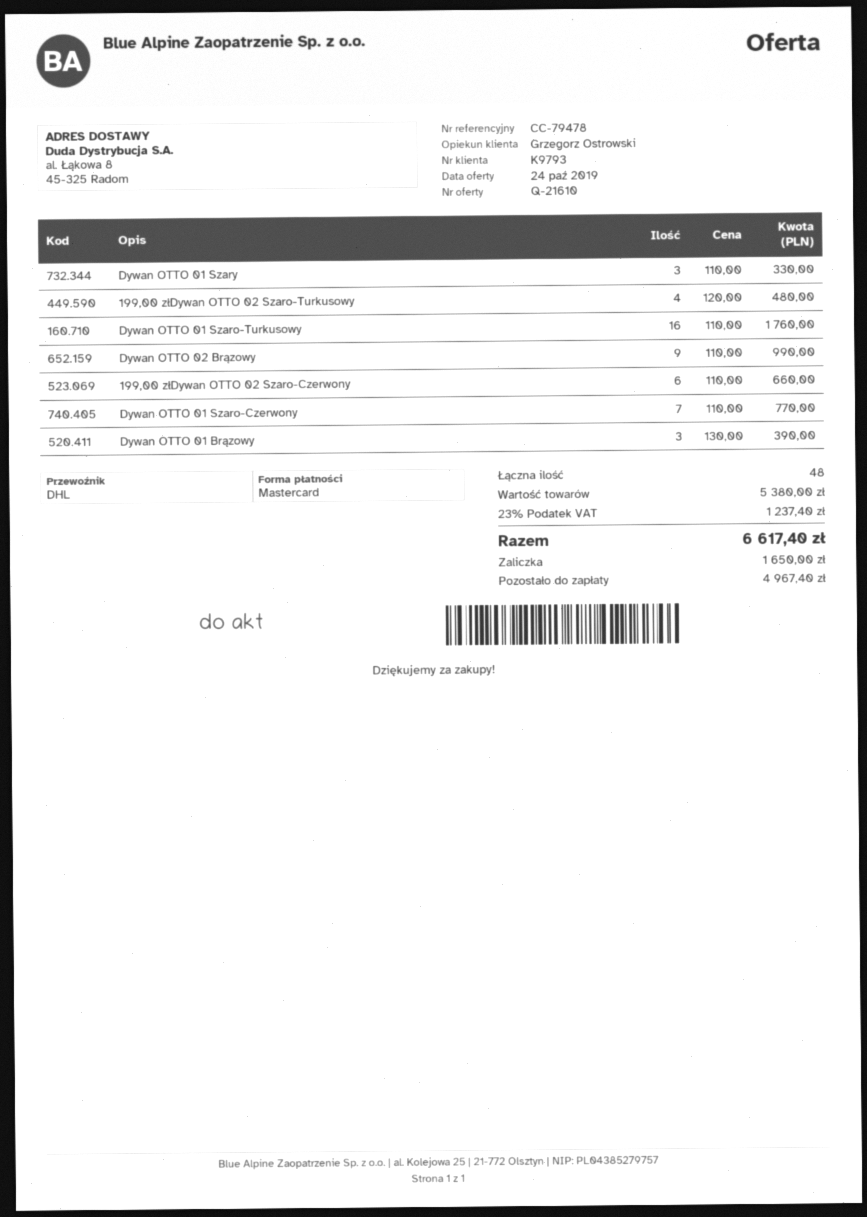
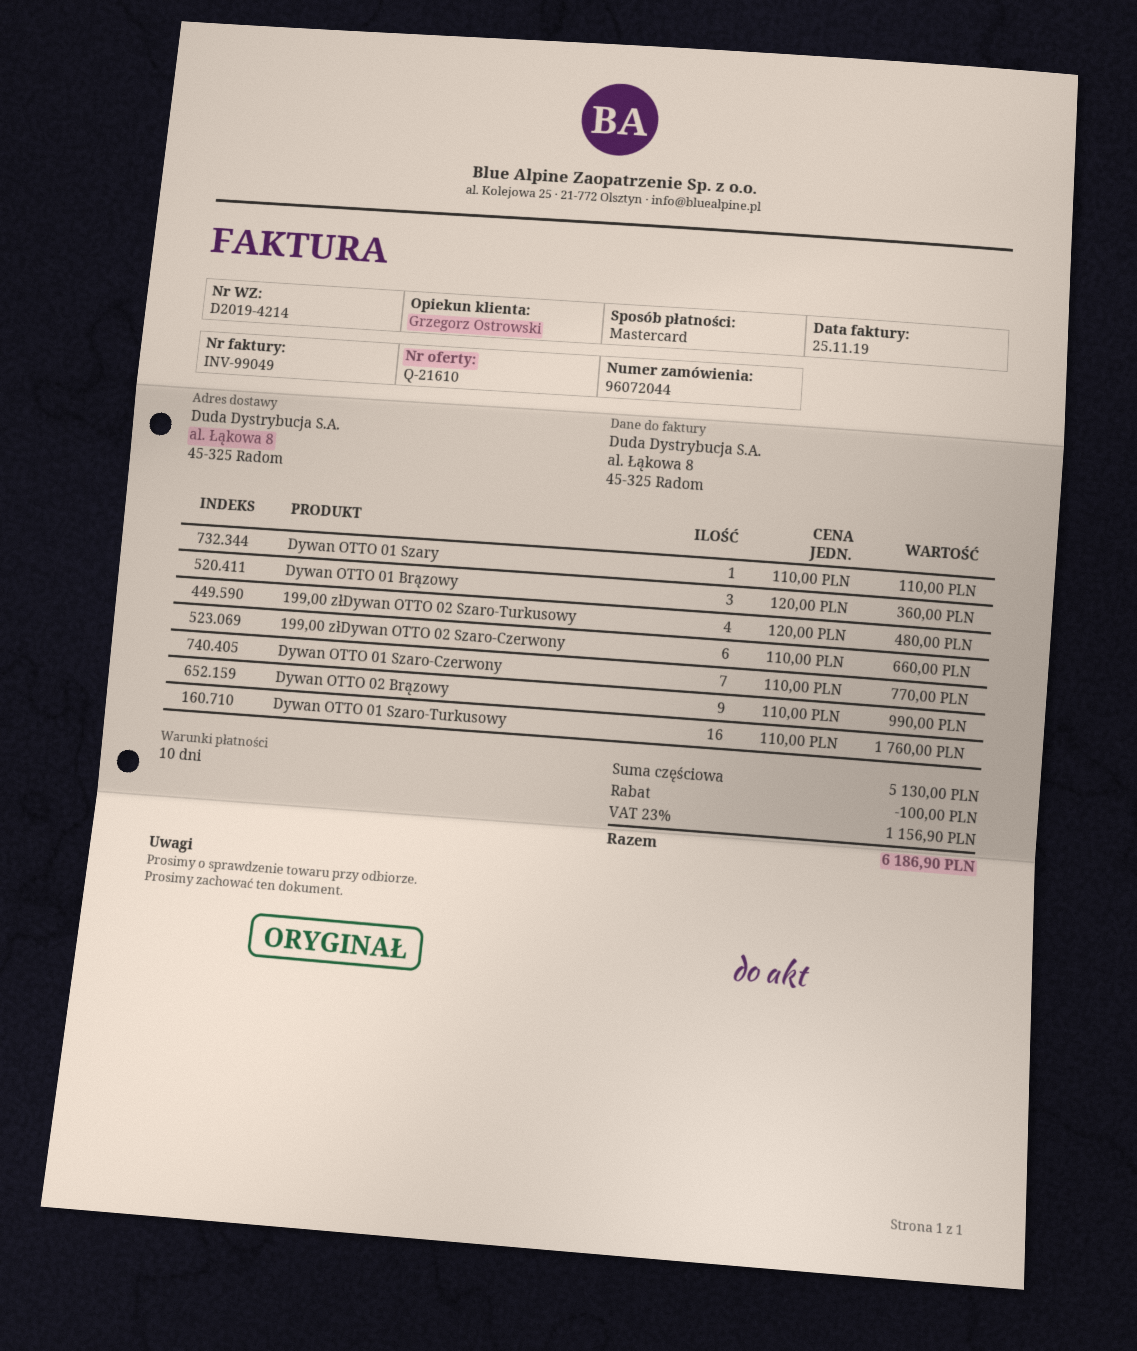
Dywan OTTO 01 Szary: 3 x 110.00 = 330.00 -> 1 x 110.00 = 110.00
Dywan OTTO 01 Brązowy: 3 x 130.00 = 390.00 -> 3 x 120.00 = 360.00
subtotal: 5380.00 -> 5130.00
discount: none -> 100.00
tax: 23% = 1237.40 -> 23% = 1156.90
total: 6617.40 -> 6186.90

